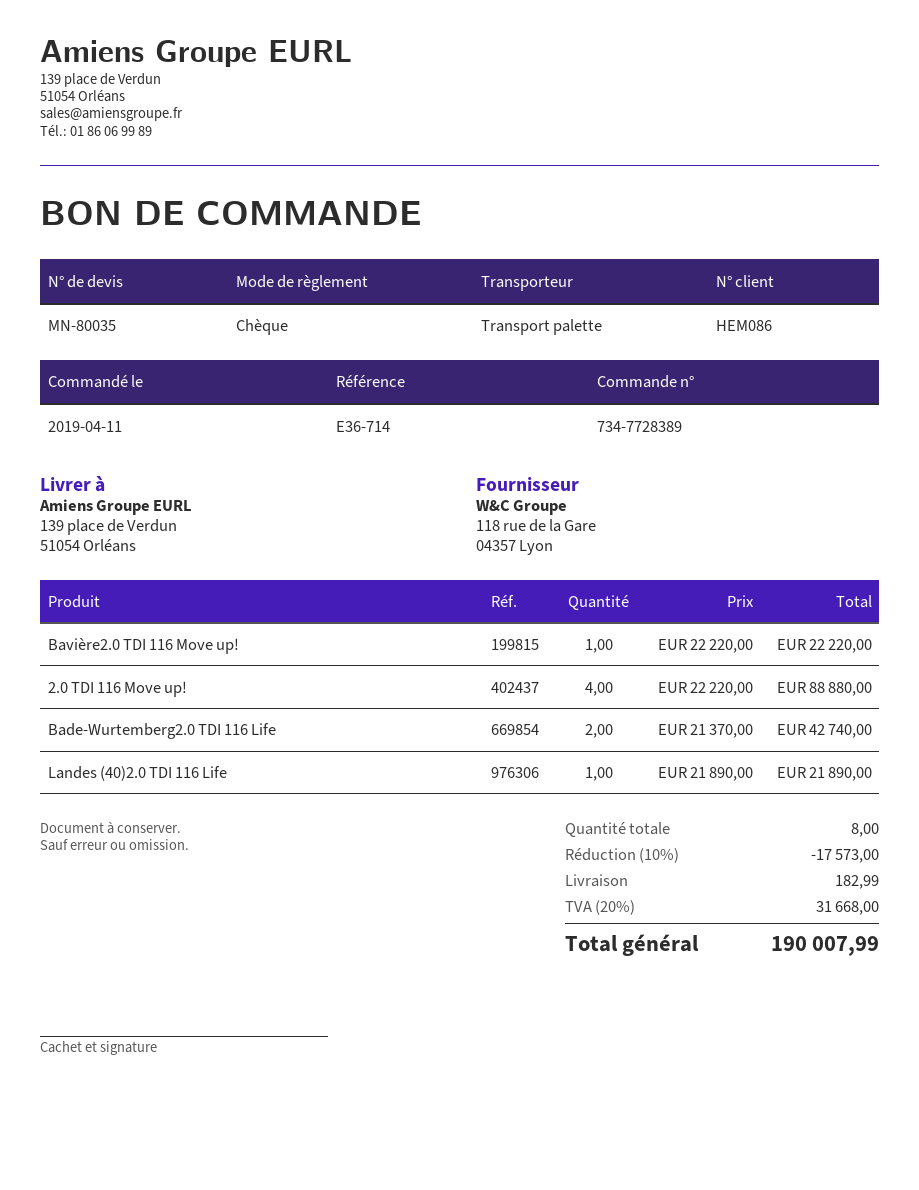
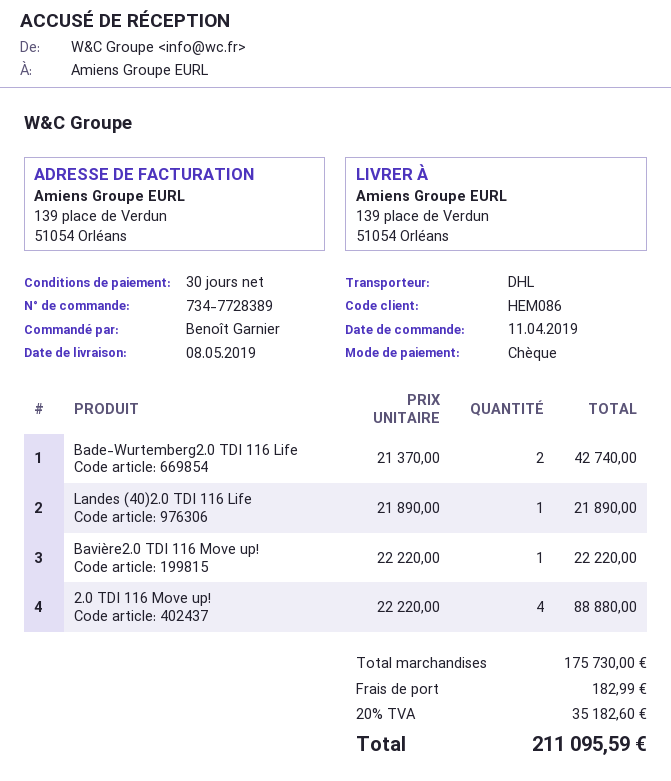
shipping method: pallet freight -> DHL
discount: 10% = 17573.00 -> none
tax: 20% = 31668.00 -> 20% = 35182.60
total: 190007.99 -> 211095.59

